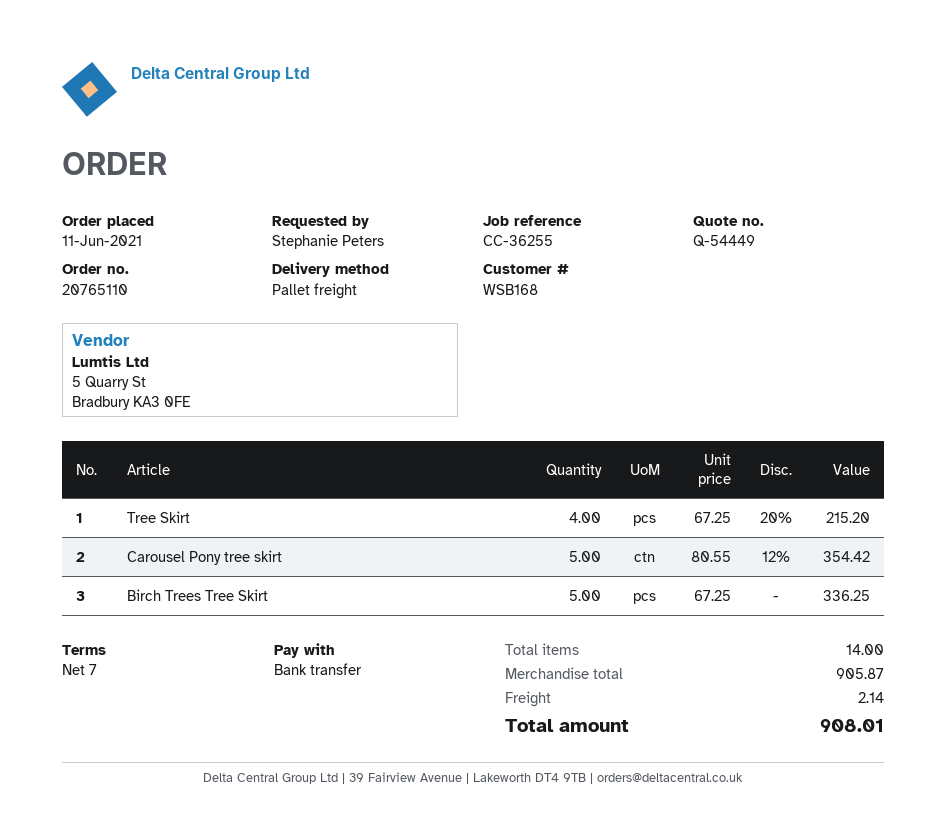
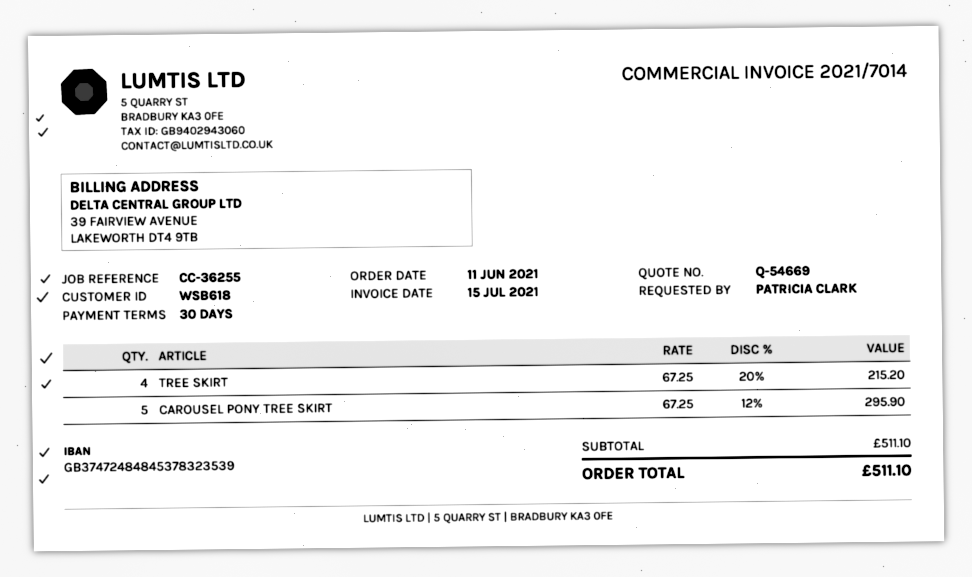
quote number: Q-54449 -> Q-54669
payment terms: 7 days -> 30 days
customer number: WSB168 -> WSB618
ordered by: Stephanie Peters -> PATRICIA CLARK
Carousel Pony tree skirt: 5 x 80.55 - 12% = 354.42 -> 5 x 67.25 - 12% = 295.90
Birch Trees Tree Skirt: 5 x 67.25 = 336.25 -> none
subtotal: 905.87 -> 511.10
shipping: 2.14 -> none
total: 908.01 -> 511.10

